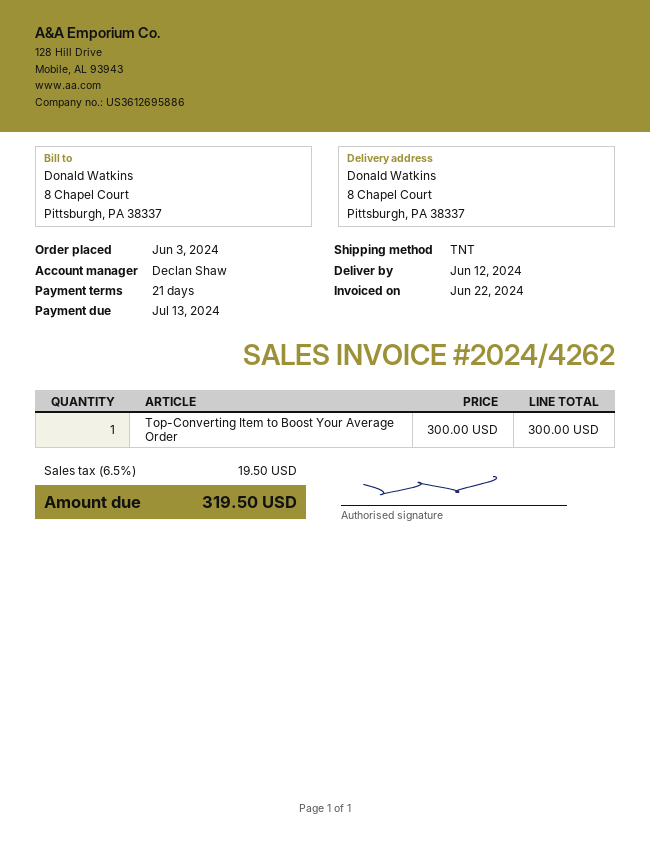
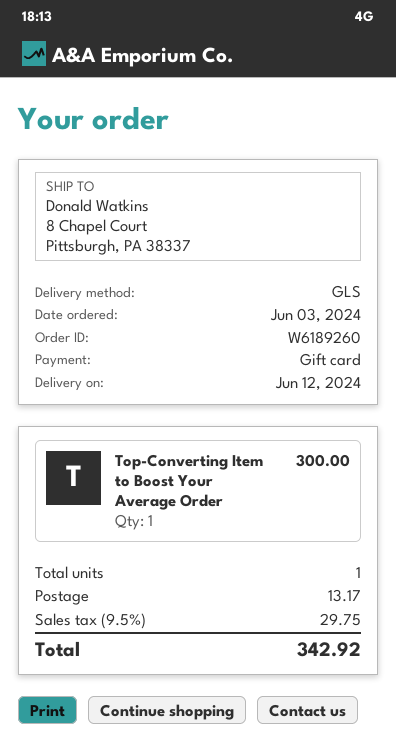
shipping method: TNT -> GLS
shipping: none -> 13.17
tax: 6.5% = 19.50 -> 9.5% = 29.75
total: 319.50 -> 342.92

